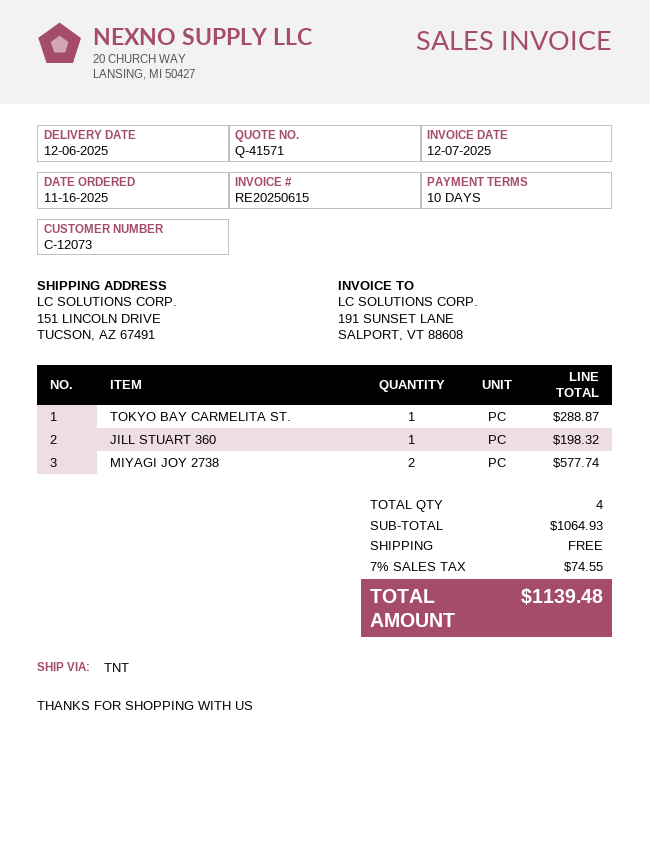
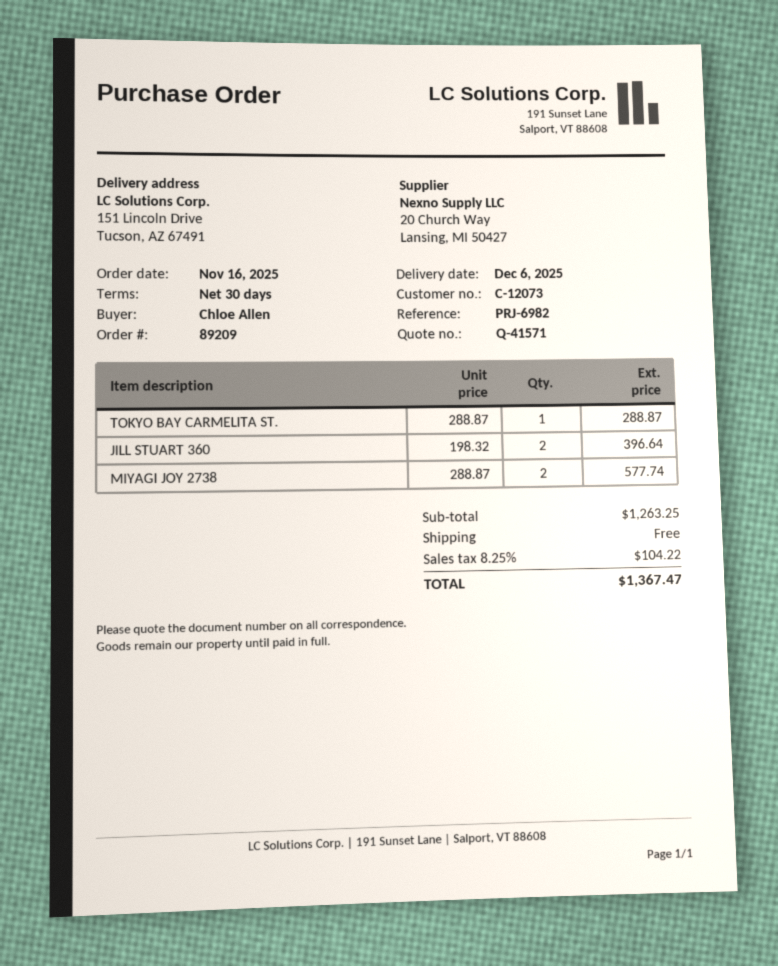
payment terms: 10 days -> 30 days
JILL STUART 360: 1 for 198.32 -> 2 for 396.64
subtotal: 1064.93 -> 1263.25
tax: 7% = 74.55 -> 8.25% = 104.22
total: 1139.48 -> 1367.47

